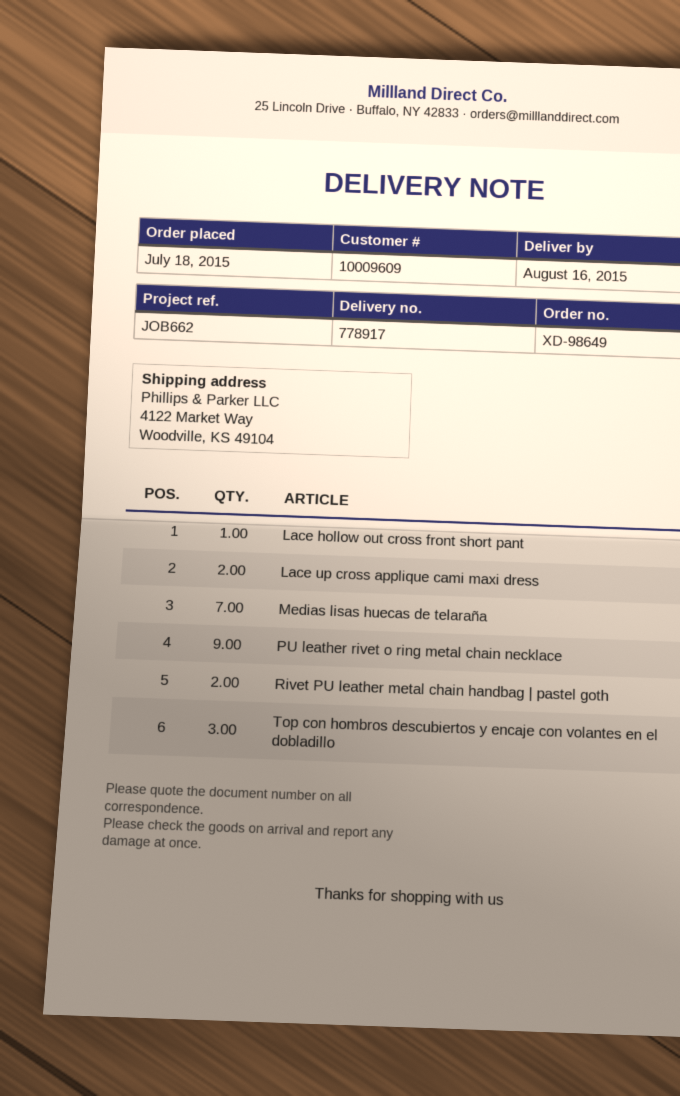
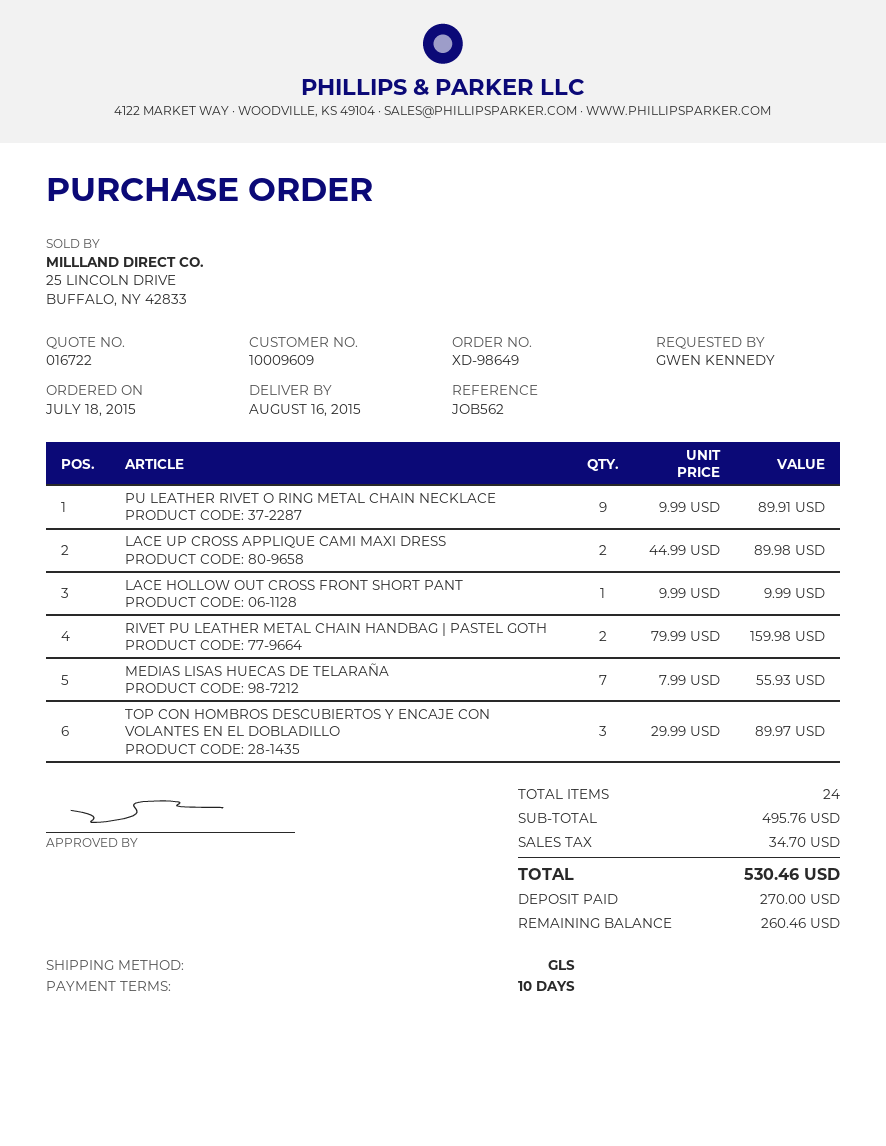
reference: JOB662 -> JOB562

